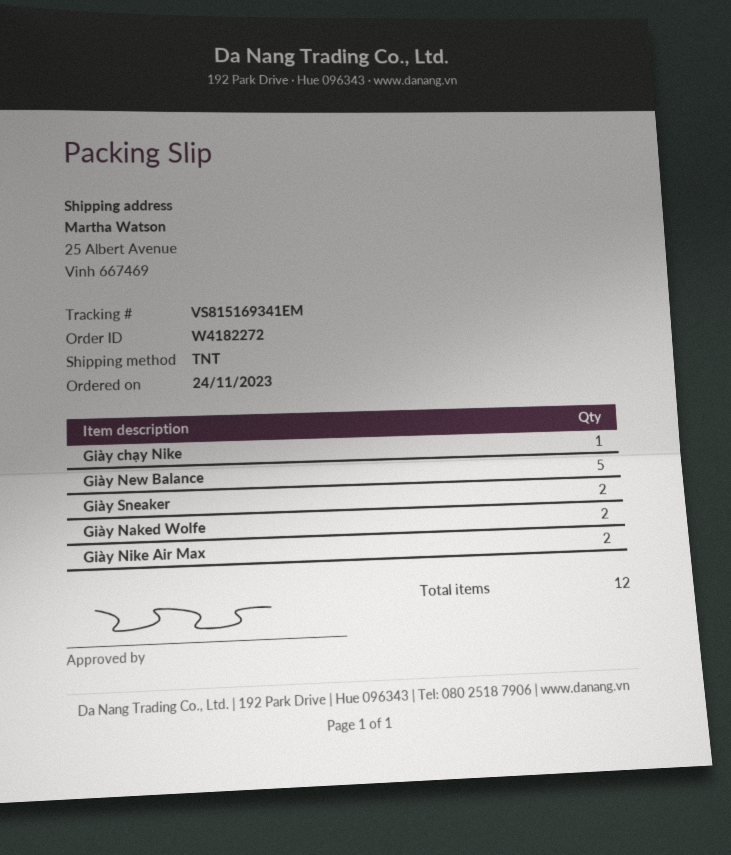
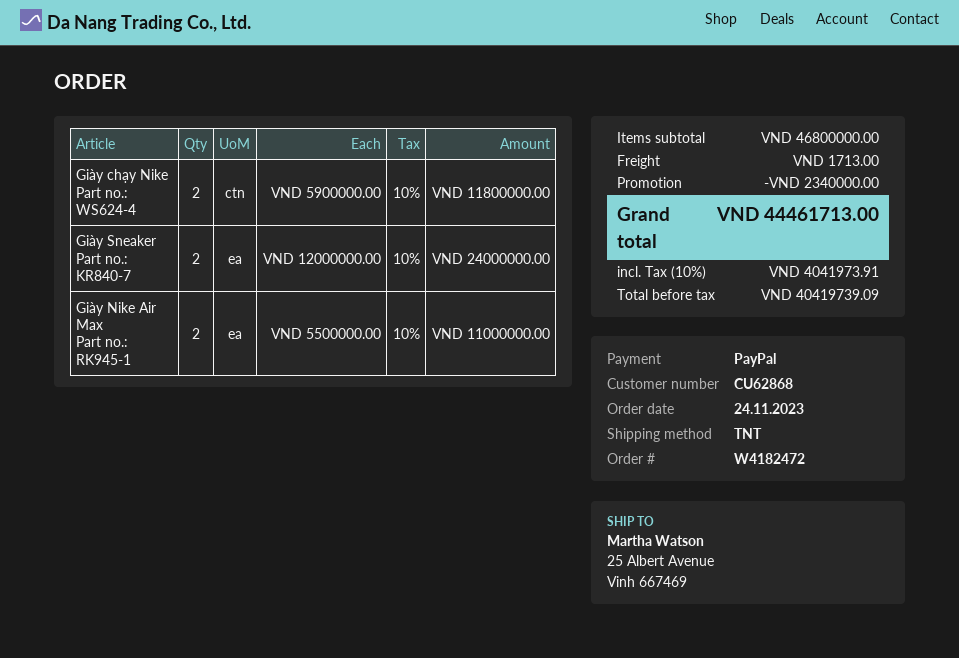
order number: W4182272 -> W4182472
Giày chạy Nike: 1 -> 2
Giày New Balance: 5 -> none
Giày Naked Wolfe: 2 -> none

